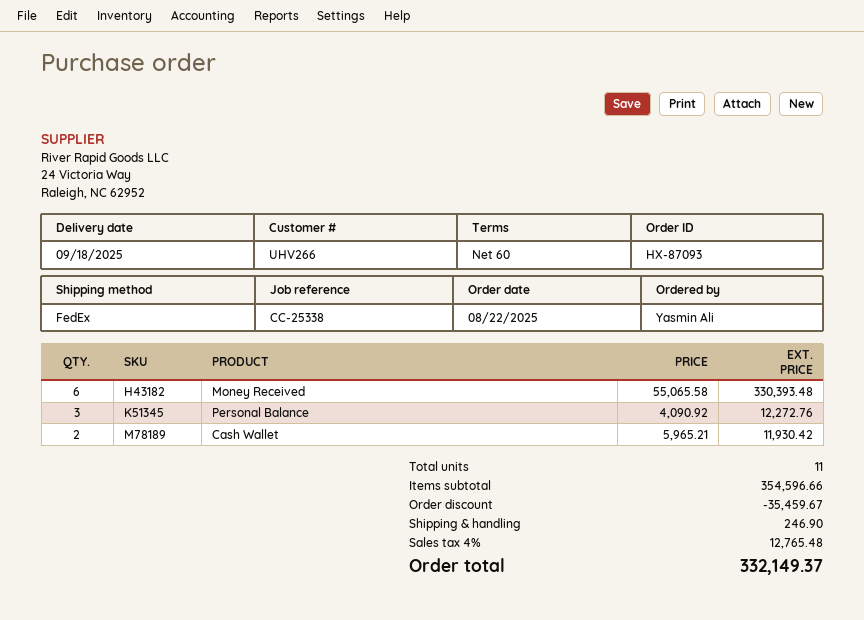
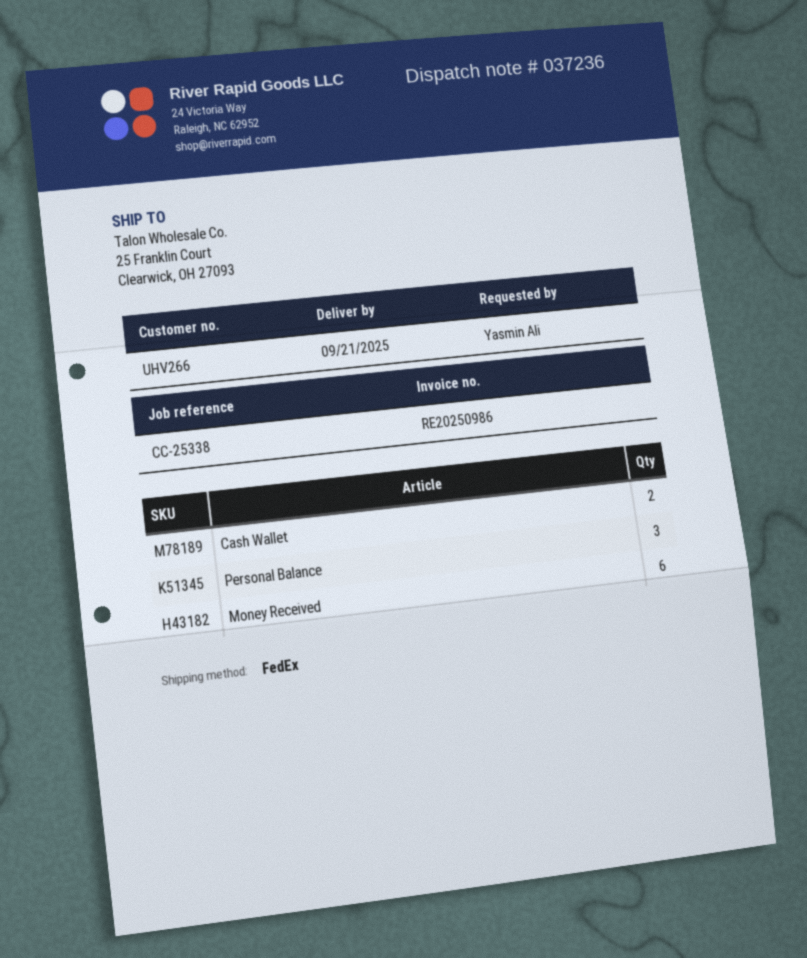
delivery date: 2025-09-18 -> 2025-09-21

